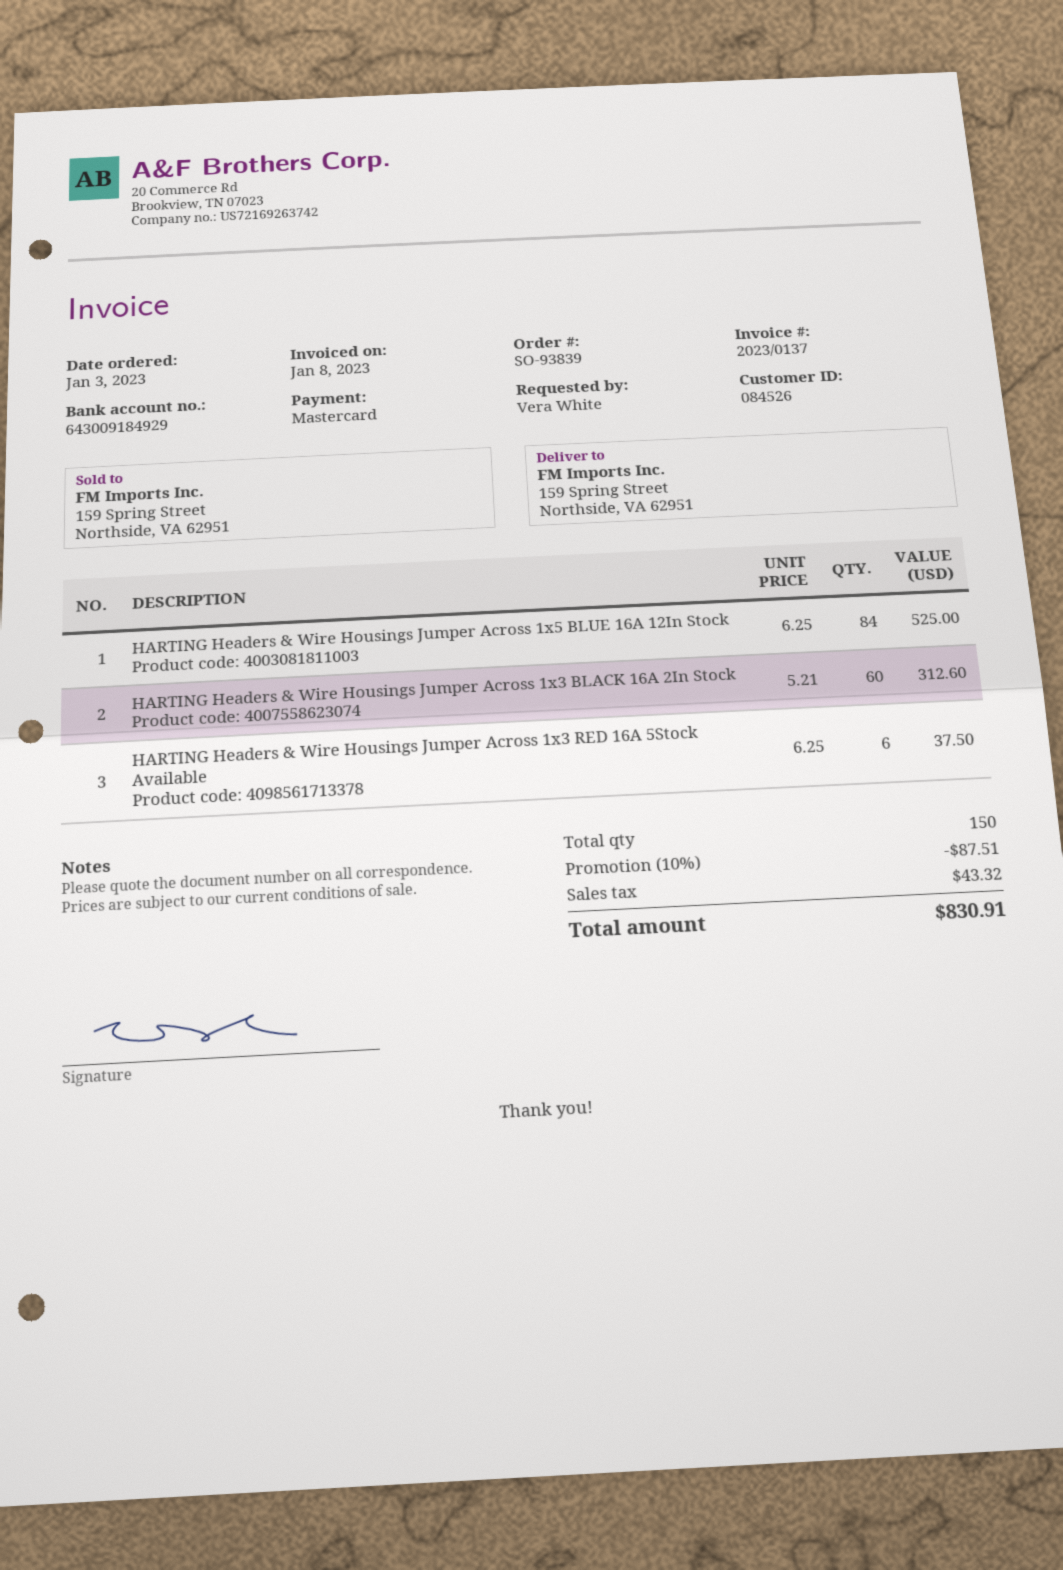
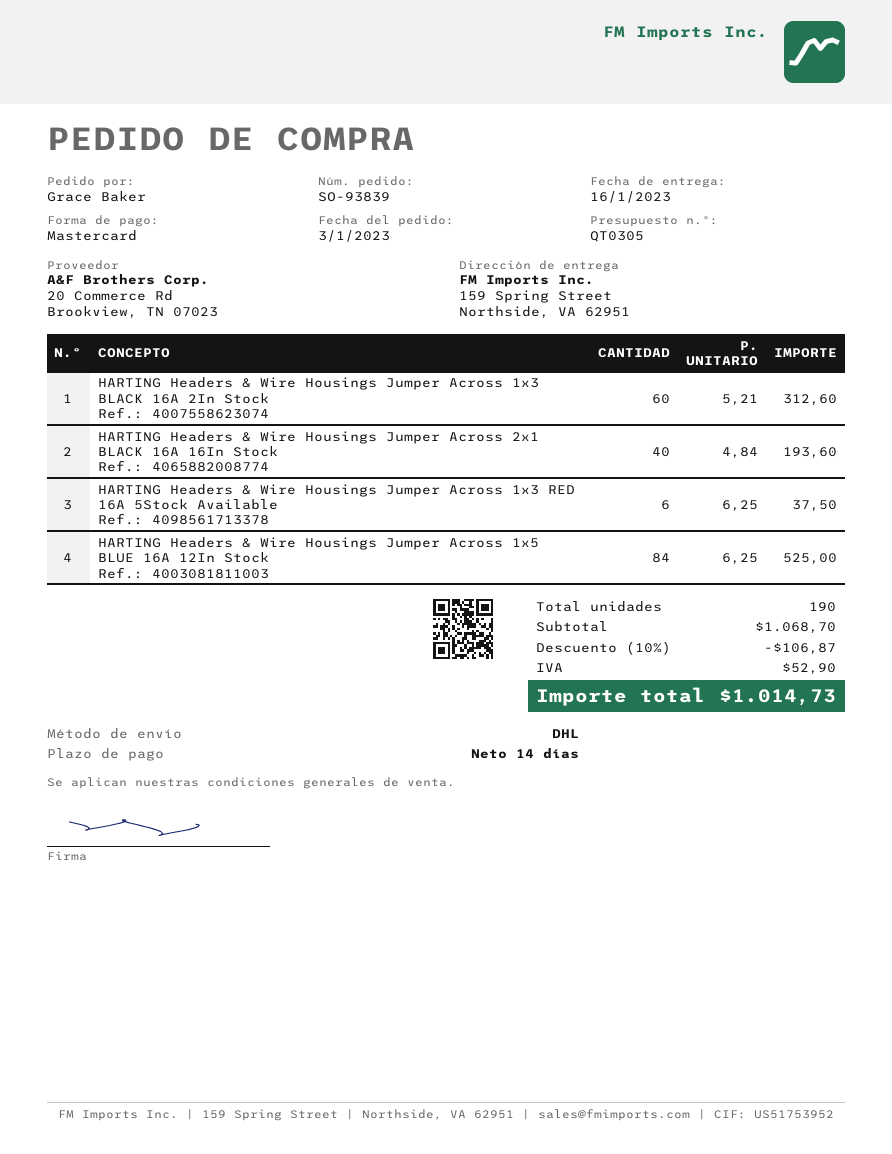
ordered by: Vera White -> Grace Baker
HARTING Headers & Wire Housings Jumper Across 2x1 BLACK 16A 16In Stock: none -> 40 x 4.84 = 193.60
total quantity: 150 -> 190
discount: 10% = 87.51 -> 10% = 106.87
tax: 43.32 -> 52.90
total: 830.91 -> 1014.73

